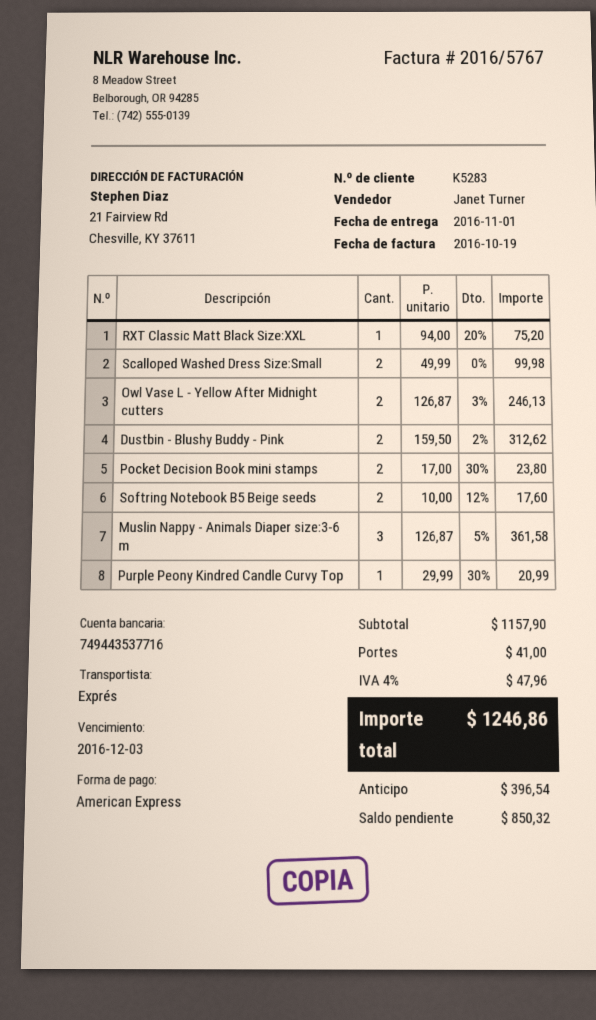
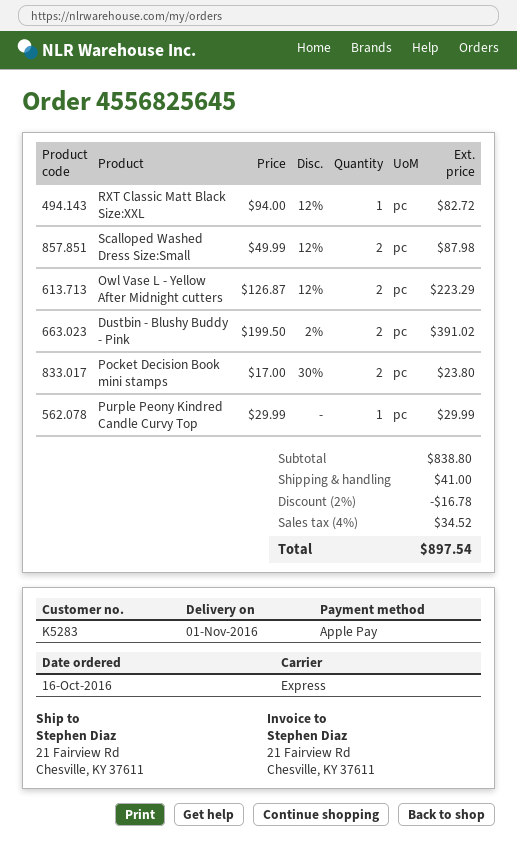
payment method: American Express -> Apple Pay
RXT Classic Matt Black Size:XXL: 1 x 94.00 - 20% = 75.20 -> 1 x 94.00 - 12% = 82.72
Scalloped Washed Dress Size:Small: 2 x 49.99 = 99.98 -> 2 x 49.99 - 12% = 87.98
Owl Vase L - Yellow After Midnight cutters: 2 x 126.87 - 3% = 246.13 -> 2 x 126.87 - 12% = 223.29
Dustbin - Blushy Buddy - Pink: 2 x 159.50 - 2% = 312.62 -> 2 x 199.50 - 2% = 391.02
Softring Notebook B5 Beige seeds: 2 x 10.00 - 12% = 17.60 -> none
Muslin Nappy - Animals Diaper size:3-6 m: 3 x 126.87 - 5% = 361.58 -> none
Purple Peony Kindred Candle Curvy Top: 1 x 29.99 - 30% = 20.99 -> 1 x 29.99 = 29.99
subtotal: 1157.90 -> 838.80
discount: none -> 2% = 16.78
tax: 4% = 47.96 -> 4% = 34.52
total: 1246.86 -> 897.54

